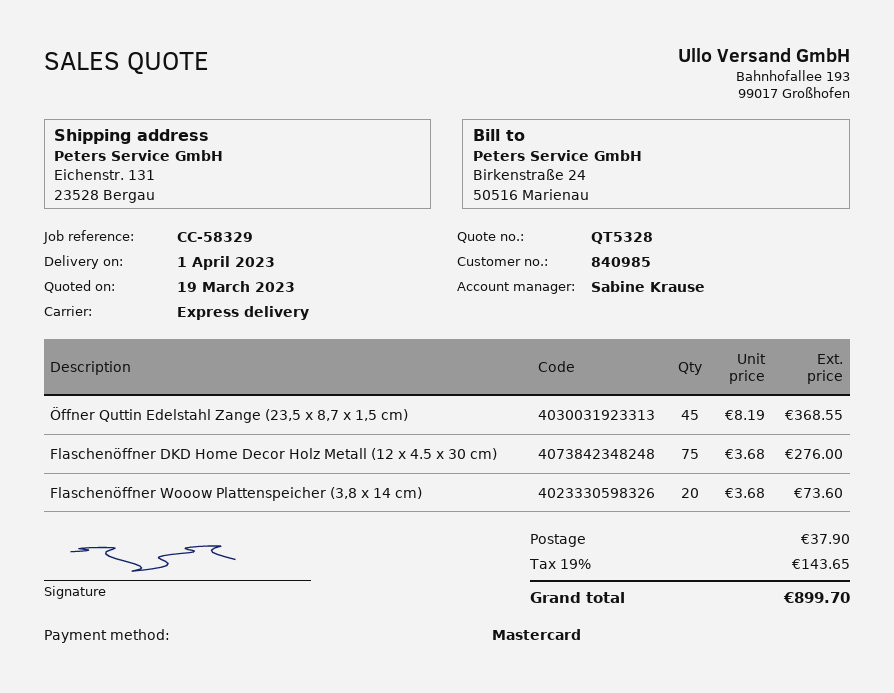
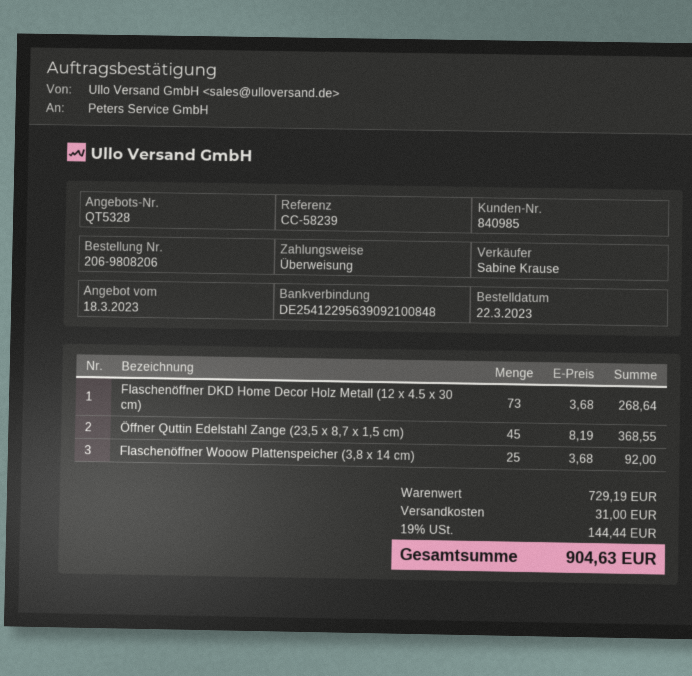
quote date: 2023-03-19 -> 2023-03-18
reference: CC-58329 -> CC-58239
payment method: Mastercard -> bank transfer
Flaschenöffner DKD Home Decor Holz Metall (12 x 4.5 x 30 cm): 75 x 3.68 = 276.00 -> 73 x 3.68 = 268.64
Flaschenöffner Wooow Plattenspeicher (3,8 x 14 cm): 20 x 3.68 = 73.60 -> 25 x 3.68 = 92.00
shipping: 37.90 -> 31.00
tax: 19% = 143.65 -> 19% = 144.44
total: 899.70 -> 904.63

